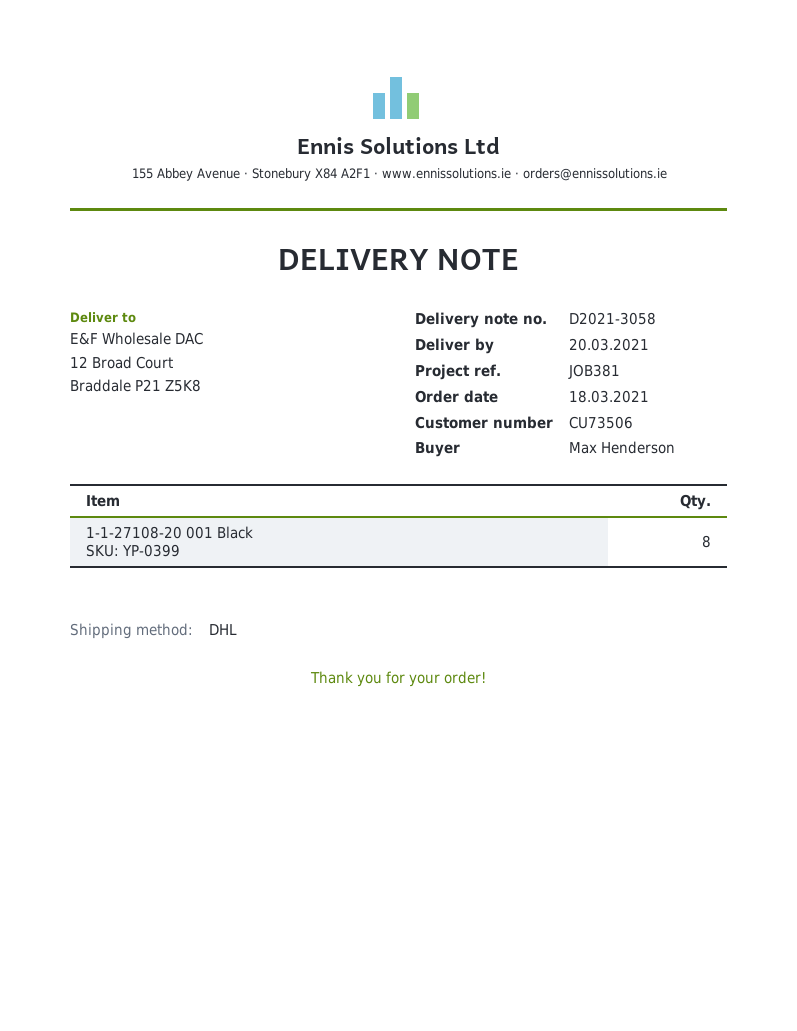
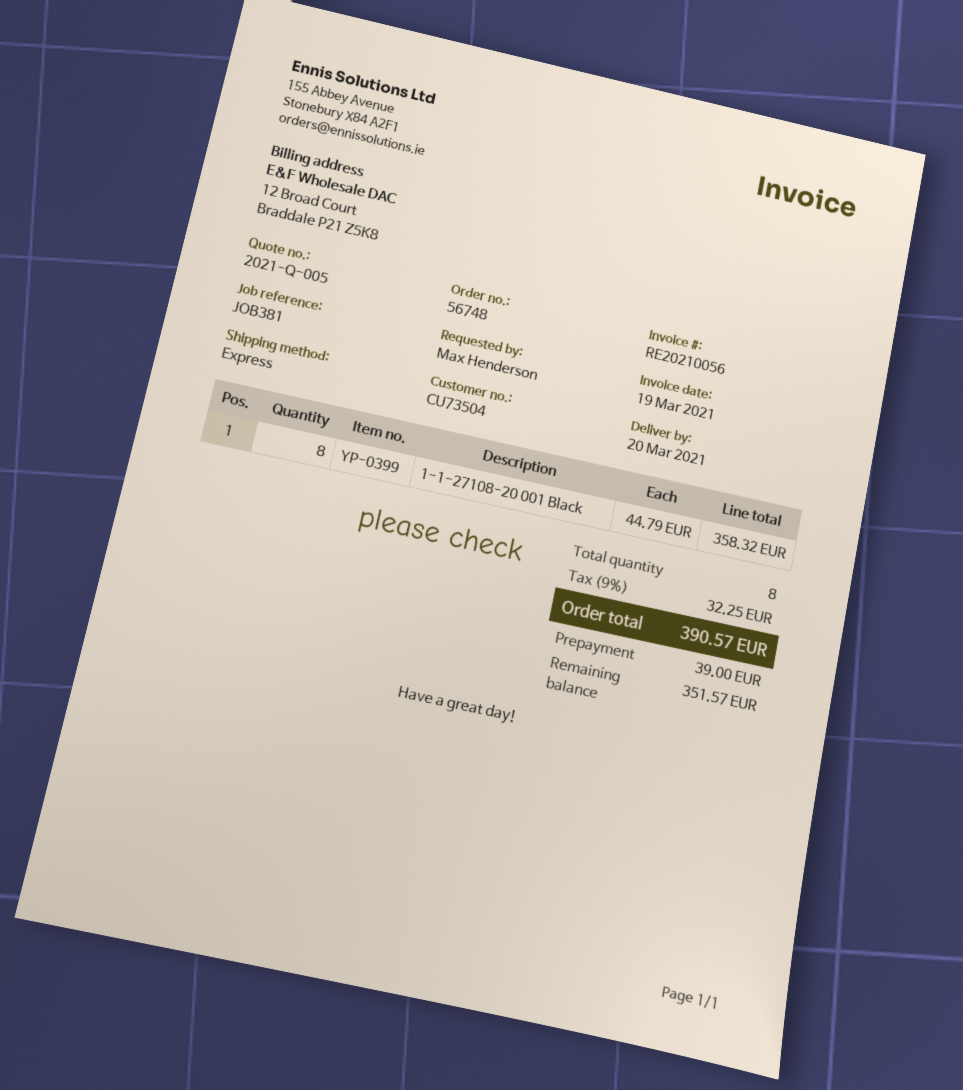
customer number: CU73506 -> CU73504
shipping method: DHL -> express

